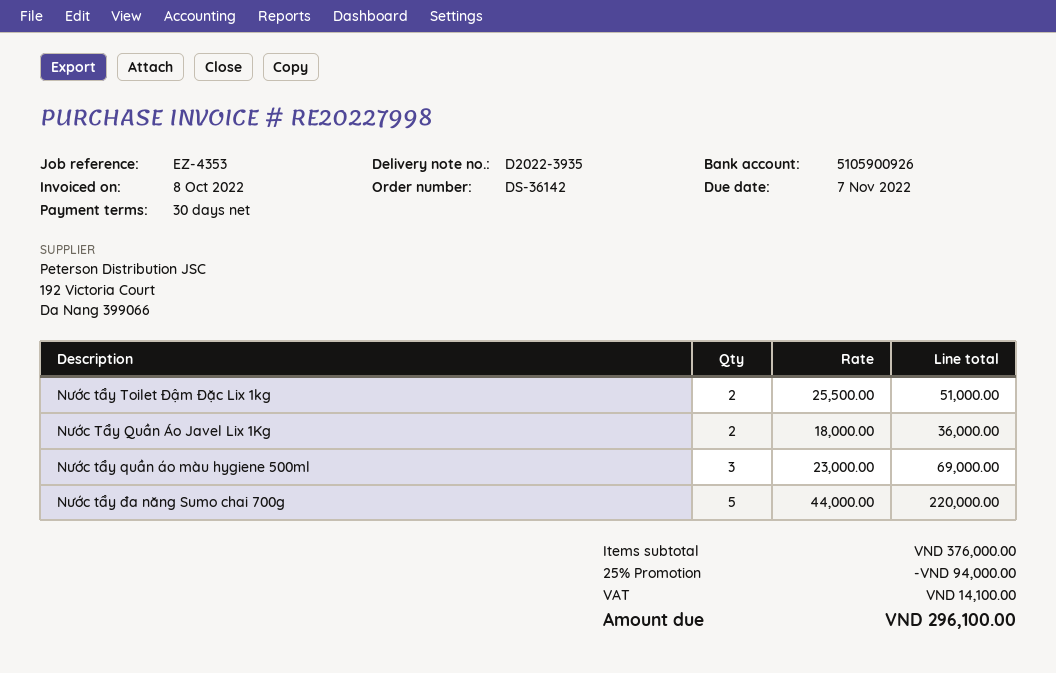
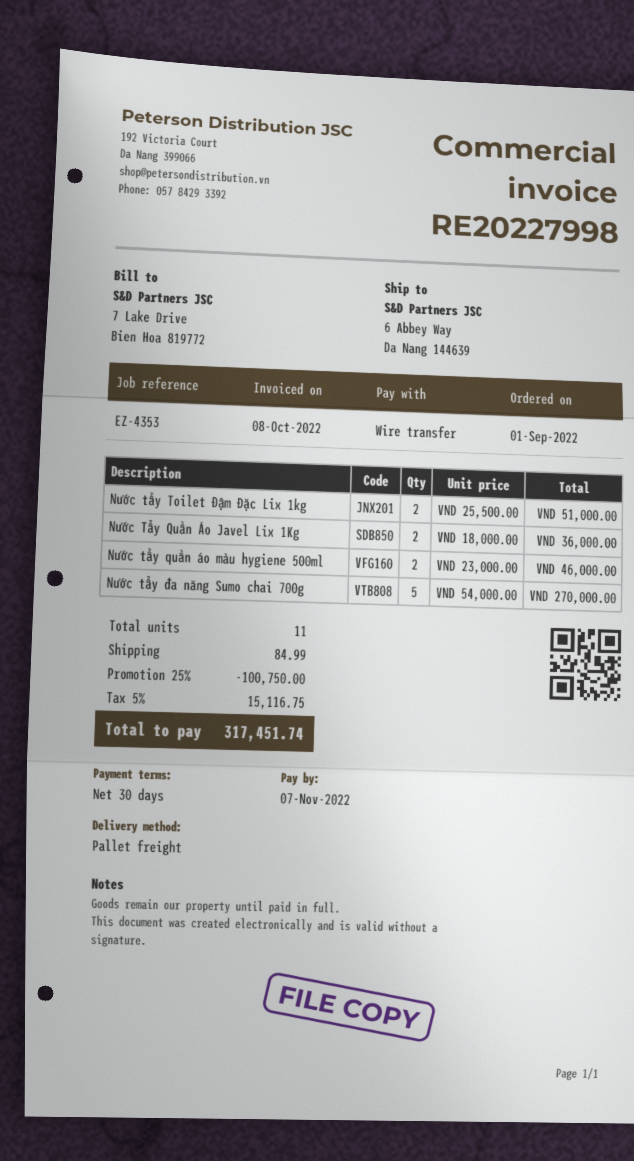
Nước tẩy quần áo màu hygiene 500ml: 3 x 23000.00 = 69000.00 -> 2 x 23000.00 = 46000.00
Nước tẩy đa năng Sumo chai 700g: 5 x 44000.00 = 220000.00 -> 5 x 54000.00 = 270000.00
discount: 25% = 94000.00 -> 25% = 100750.00
shipping: none -> 84.99
tax: 14100.00 -> 15116.75
total: 296100.00 -> 317451.74

